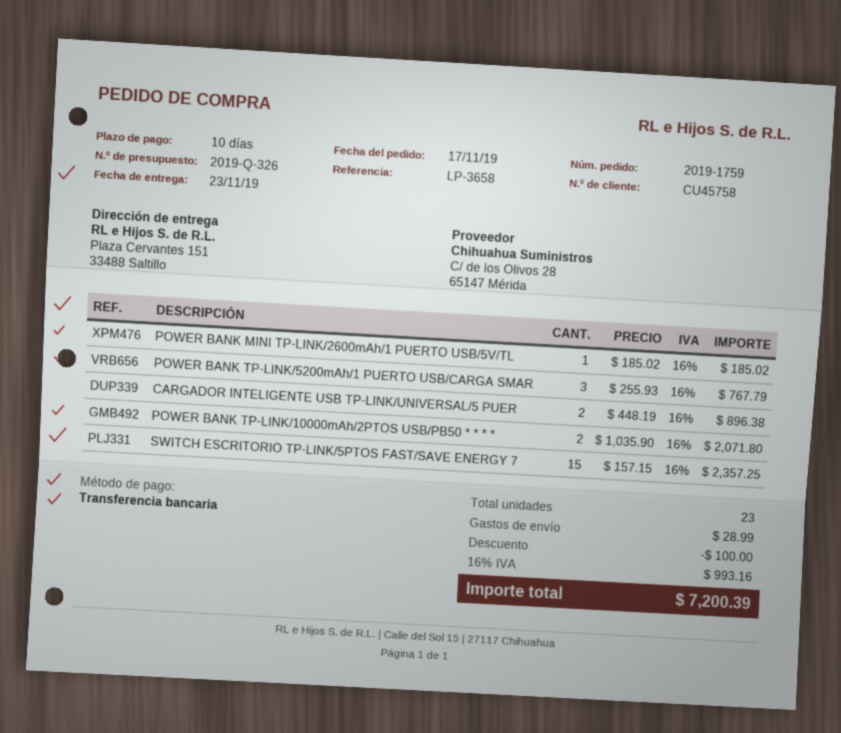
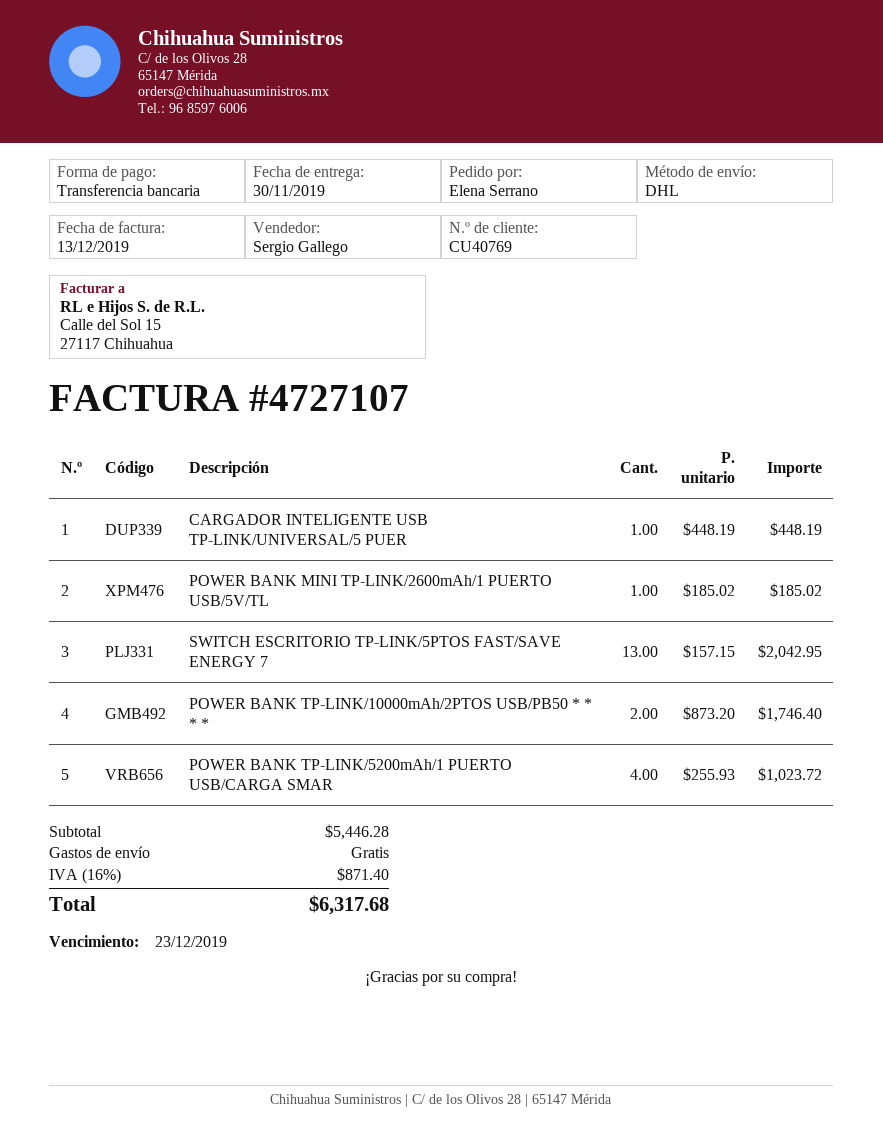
delivery date: 2019-11-23 -> 2019-11-30
customer number: CU45758 -> CU40769
POWER BANK TP-LINK/5200mAh/1 PUERTO USB/CARGA SMAR: 3 x 255.93 = 767.79 -> 4 x 255.93 = 1023.72
CARGADOR INTELIGENTE USB TP-LINK/UNIVERSAL/5 PUER: 2 x 448.19 = 896.38 -> 1 x 448.19 = 448.19
POWER BANK TP-LINK/10000mAh/2PTOS USB/PB50 * * * *: 2 x 1035.90 = 2071.80 -> 2 x 873.20 = 1746.40
SWITCH ESCRITORIO TP-LINK/5PTOS FAST/SAVE ENERGY 7: 15 x 157.15 = 2357.25 -> 13 x 157.15 = 2042.95
discount: 100.00 -> none
shipping: 28.99 -> 0.00
tax: 16% = 993.16 -> 16% = 871.40
total: 7200.39 -> 6317.68

